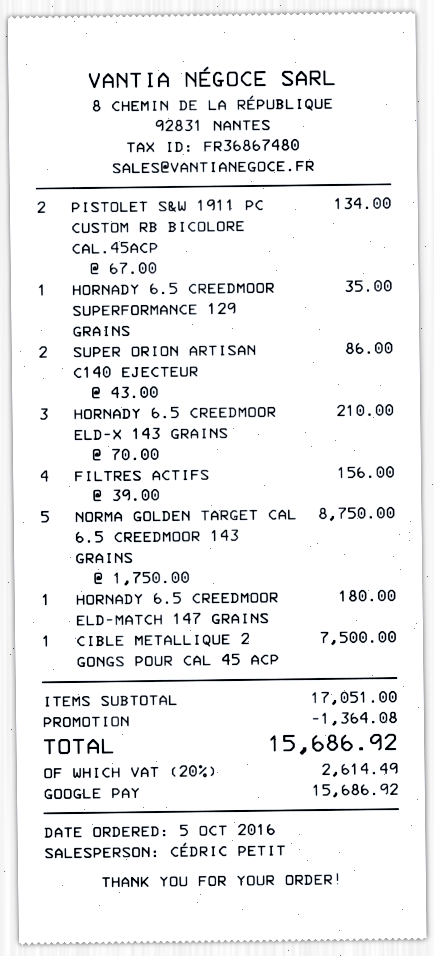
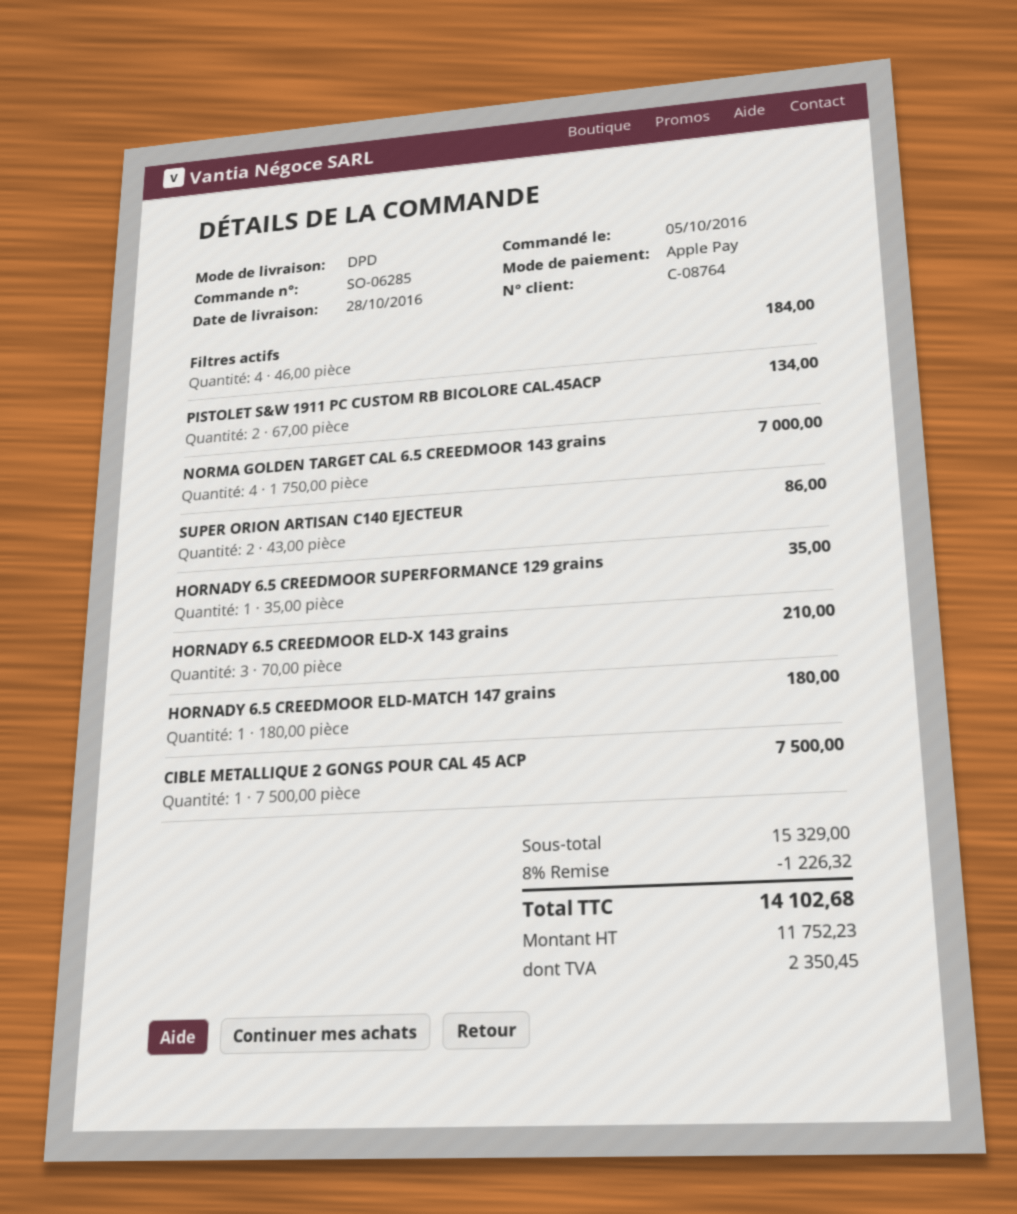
payment method: Google Pay -> Apple Pay
FILTRES ACTIFS: 4 x 39.00 = 156.00 -> 4 x 46.00 = 184.00
NORMA GOLDEN TARGET CAL 6.5 CREEDMOOR 143 GRAINS: 5 x 1750.00 = 8750.00 -> 4 x 1750.00 = 7000.00
subtotal: 17051.00 -> 15329.00
discount: 1364.08 -> 1226.32
tax: 2614.49 -> 2350.45
total: 15686.92 -> 14102.68

